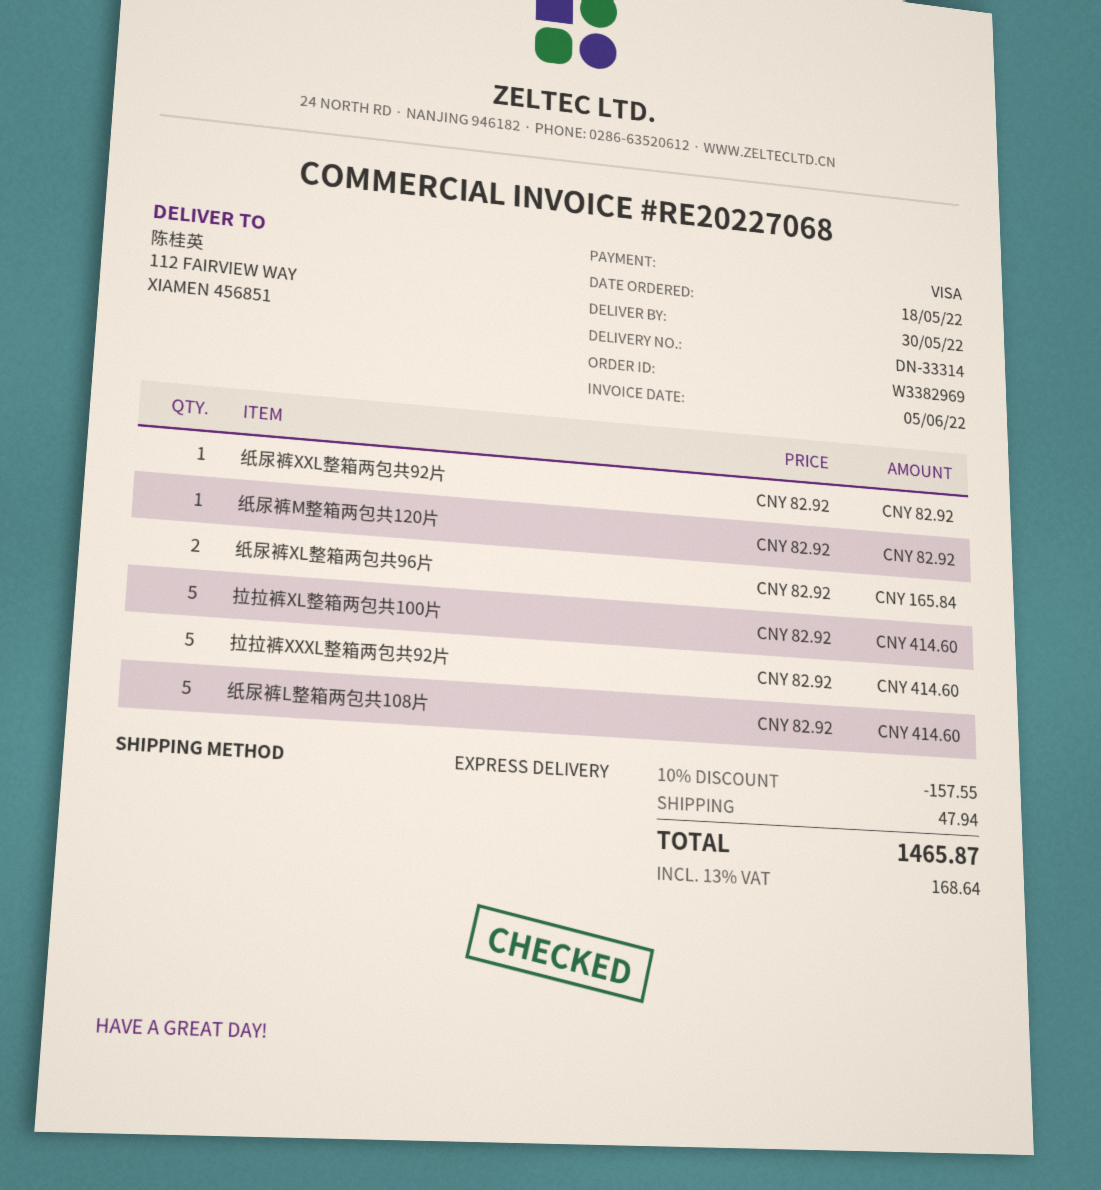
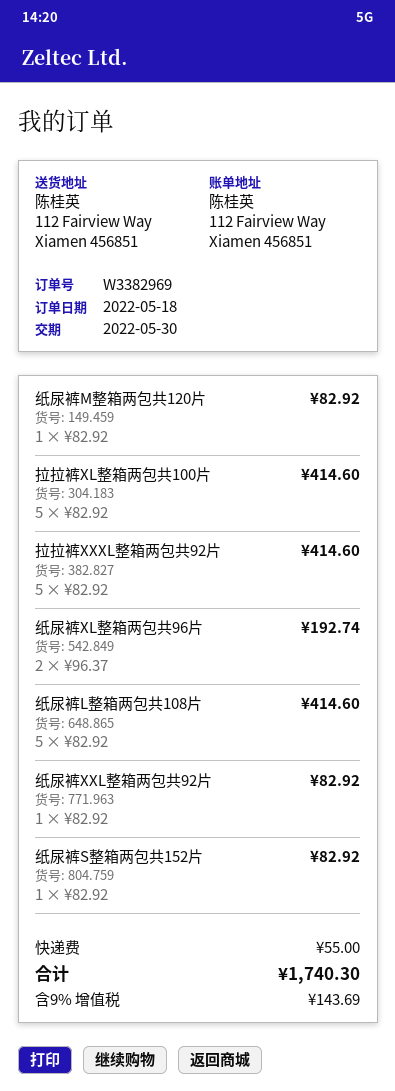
纸尿裤XL整箱两包共96片: 2 x 82.92 = 165.84 -> 2 x 96.37 = 192.74
纸尿裤S整箱两包共152片: none -> 1 x 82.92 = 82.92
discount: 10% = 157.55 -> none
shipping: 47.94 -> 55.00
tax: 13% = 168.64 -> 9% = 143.69
total: 1465.87 -> 1740.30

